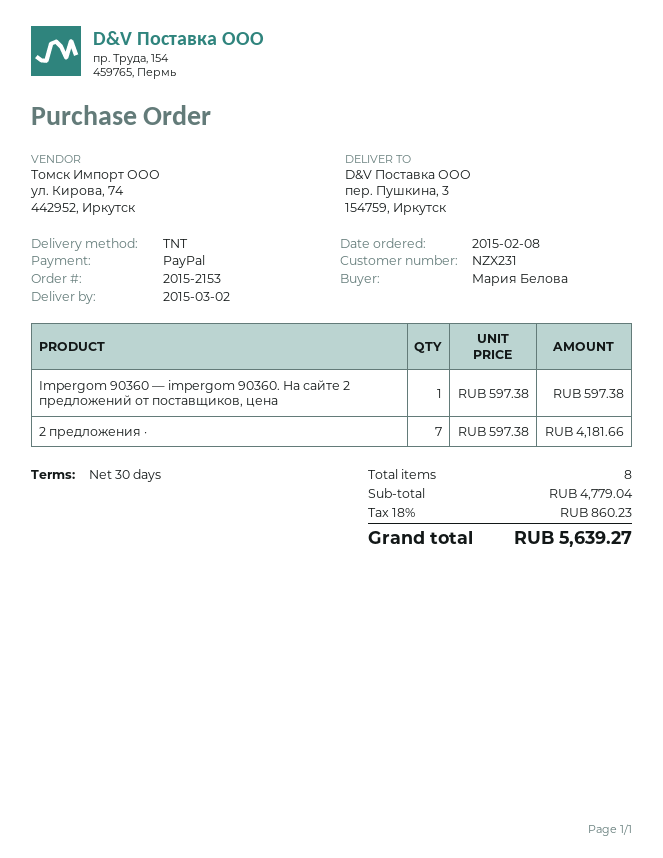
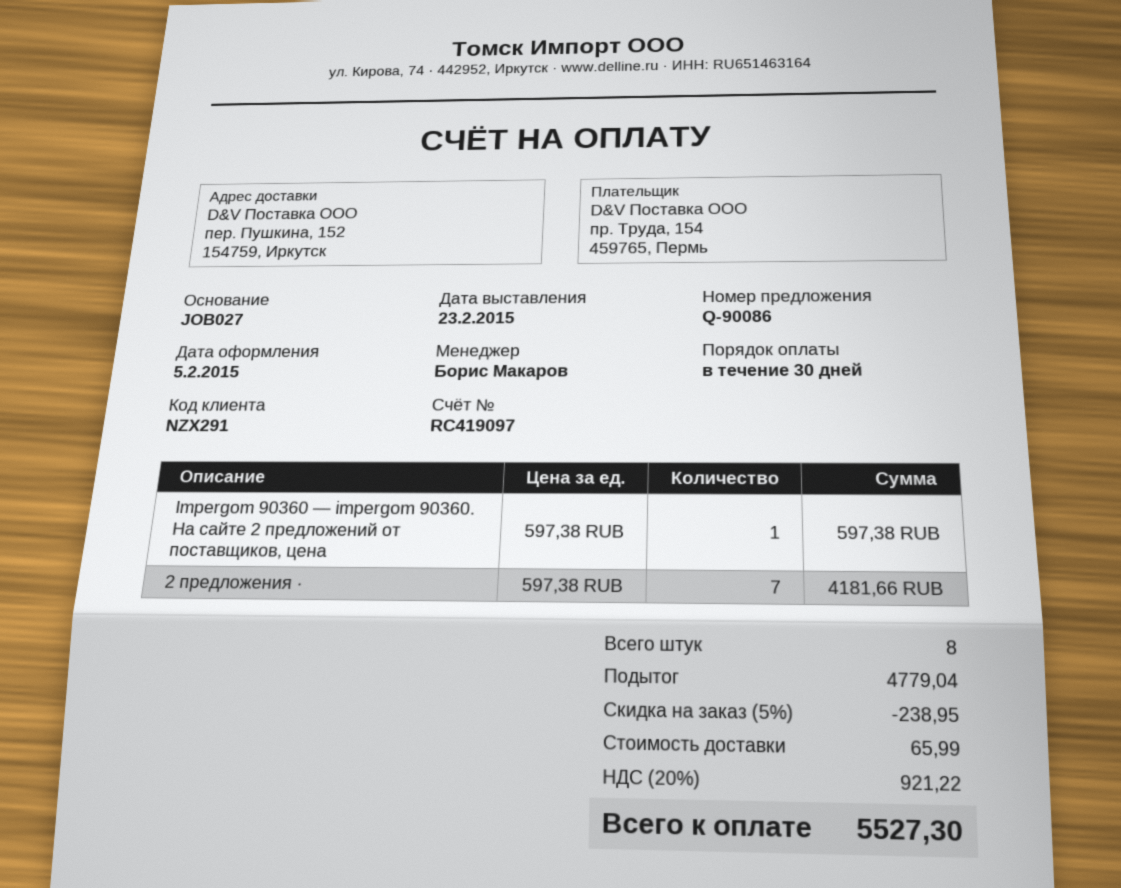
order date: 2015-02-08 -> 2015-02-05
customer number: NZX231 -> NZX291
ship to: пер. Пушкина, 3, 154759, Иркутск -> пер. Пушкина, 152, 154759, Иркутск
discount: none -> 5% = 238.95
shipping: none -> 65.99
tax: 18% = 860.23 -> 20% = 921.22
total: 5639.27 -> 5527.30

